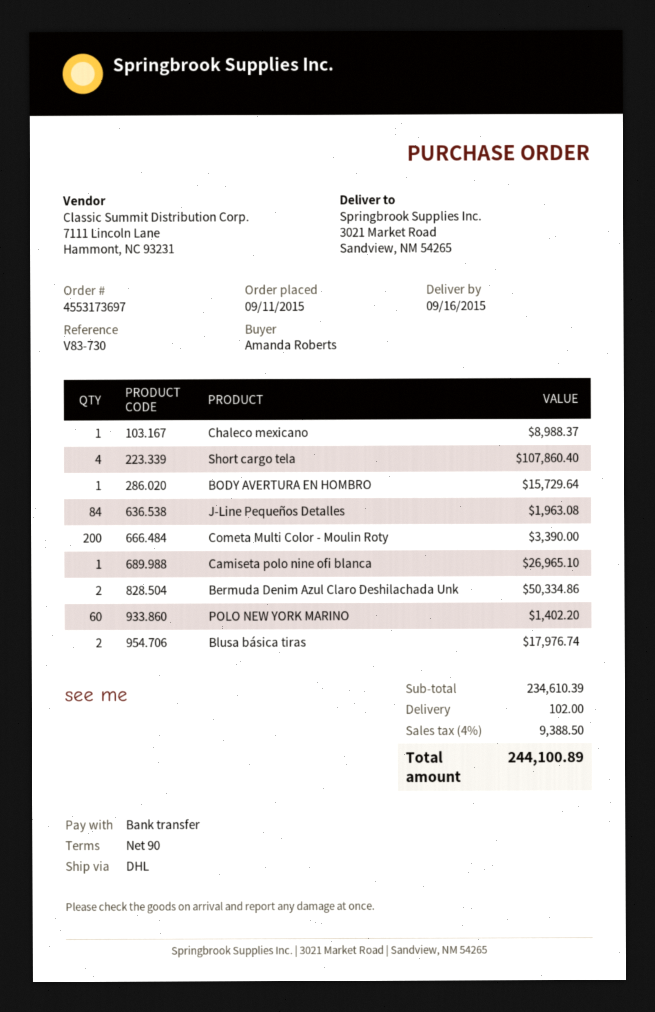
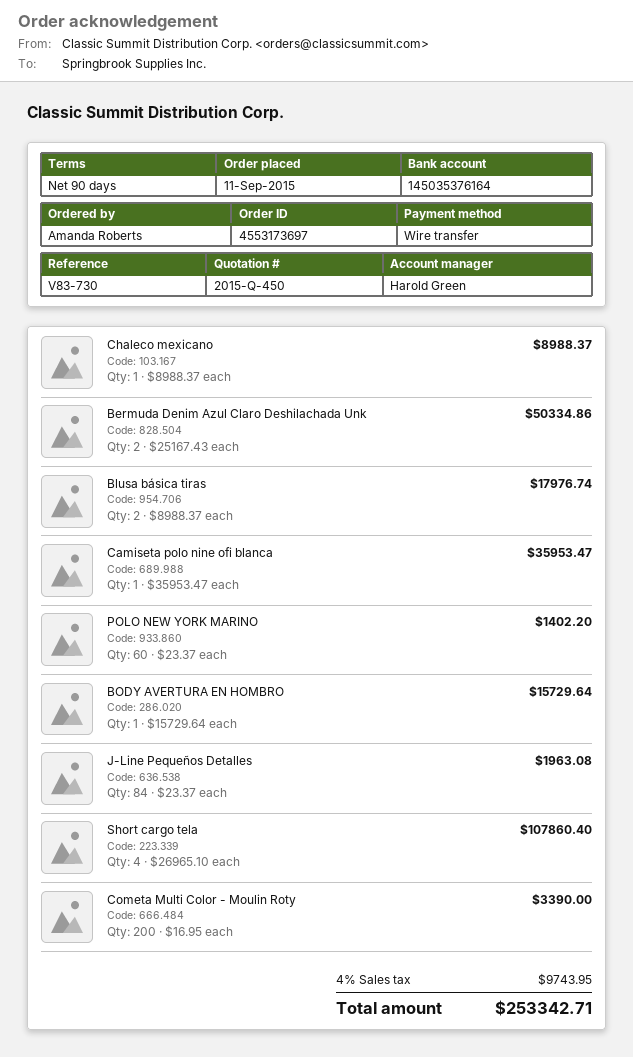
Camiseta polo nine ofi blanca: 1 for 26965.10 -> 1 for 35953.47
shipping: 102.00 -> none
tax: 4% = 9388.50 -> 4% = 9743.95
total: 244100.89 -> 253342.71

